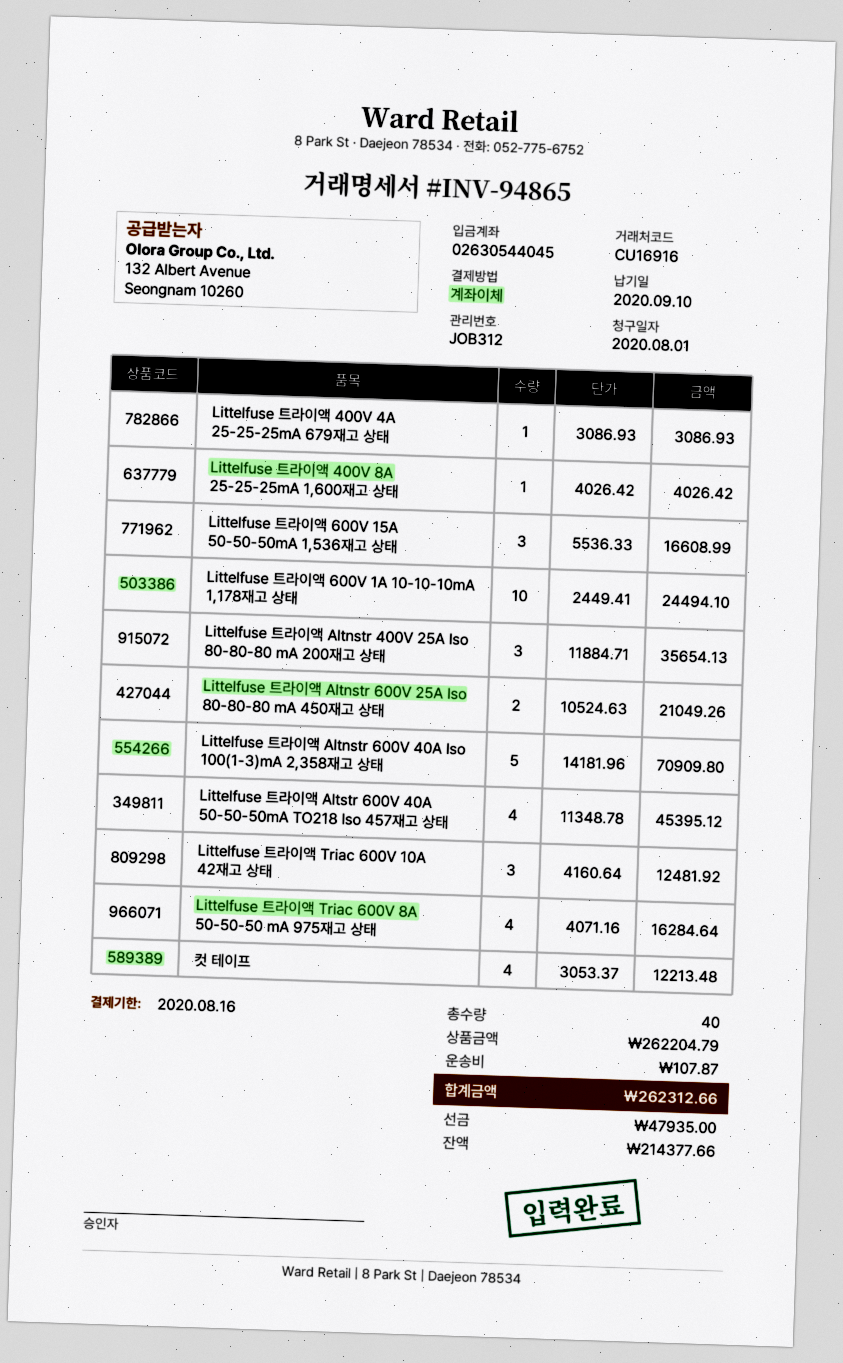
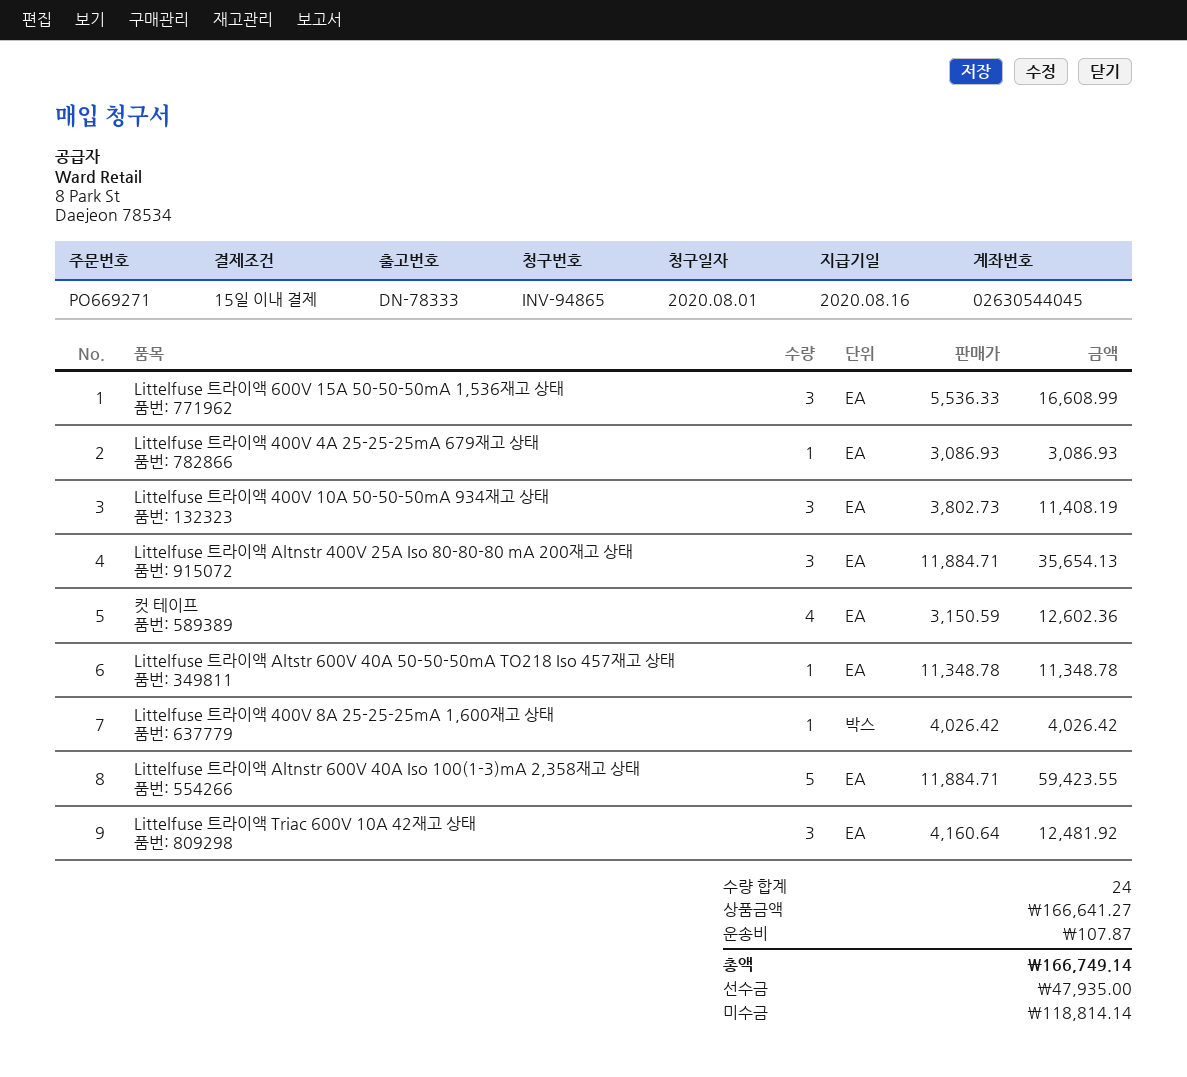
Littelfuse 트라이액 600V 1A 10-10-10mA 1,178재고 상태: 10 x 2449.41 = 24494.10 -> none
Littelfuse 트라이액 Altnstr 600V 25A Iso 80-80-80 mA 450재고 상태: 2 x 10524.63 = 21049.26 -> none
Littelfuse 트라이액 Altnstr 600V 40A Iso 100(1-3)mA 2,358재고 상태: 5 x 14181.96 = 70909.80 -> 5 x 11884.71 = 59423.55
Littelfuse 트라이액 Altstr 600V 40A 50-50-50mA TO218 Iso 457재고 상태: 4 x 11348.78 = 45395.12 -> 1 x 11348.78 = 11348.78
Littelfuse 트라이액 Triac 600V 8A 50-50-50 mA 975재고 상태: 4 x 4071.16 = 16284.64 -> none
컷 테이프: 4 x 3053.37 = 12213.48 -> 4 x 3150.59 = 12602.36
Littelfuse 트라이액 400V 10A 50-50-50mA 934재고 상태: none -> 3 x 3802.73 = 11408.19
total quantity: 40 -> 24
subtotal: 262204.79 -> 166641.27
total: 262312.66 -> 166749.14
balance: 214377.66 -> 118814.14

